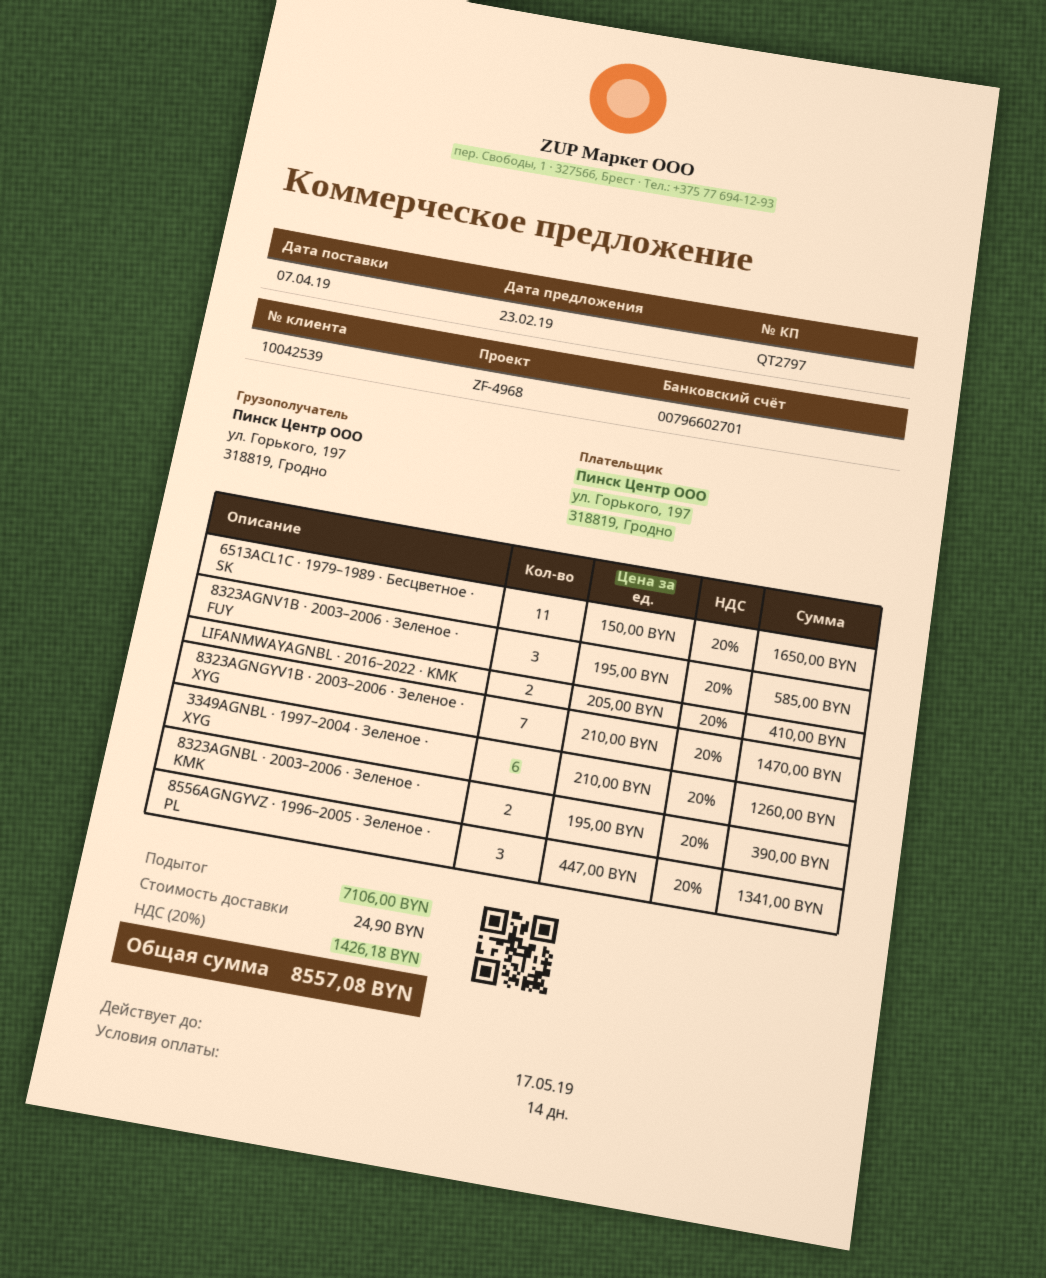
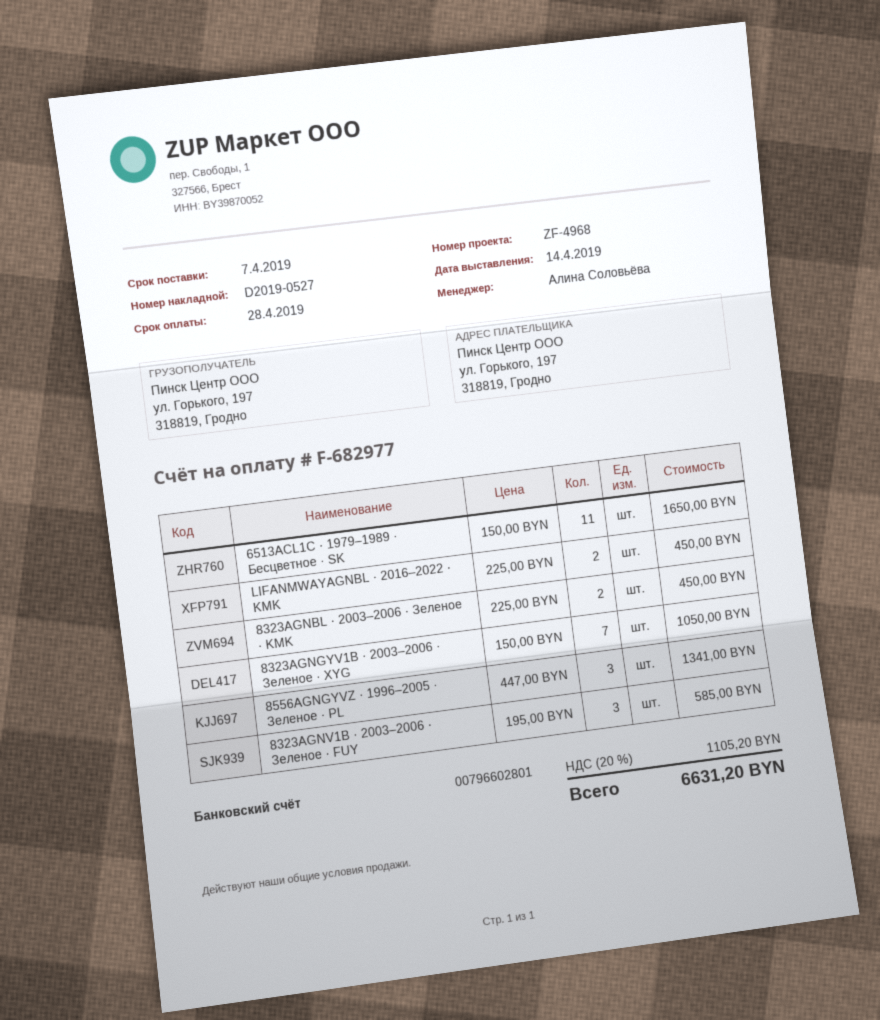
bank account: 00796602701 -> 00796602801
LIFANMWAYAGNBL · 2016–2022 · KMK: 2 x 205.00 = 410.00 -> 2 x 225.00 = 450.00
8323AGNGYV1B · 2003–2006 · Зеленое · XYG: 7 x 210.00 = 1470.00 -> 7 x 150.00 = 1050.00
3349AGNBL · 1997–2004 · Зеленое · XYG: 6 x 210.00 = 1260.00 -> none
8323AGNBL · 2003–2006 · Зеленое · KMK: 2 x 195.00 = 390.00 -> 2 x 225.00 = 450.00
shipping: 24.90 -> none
tax: 20% = 1426.18 -> 20% = 1105.20
total: 8557.08 -> 6631.20

